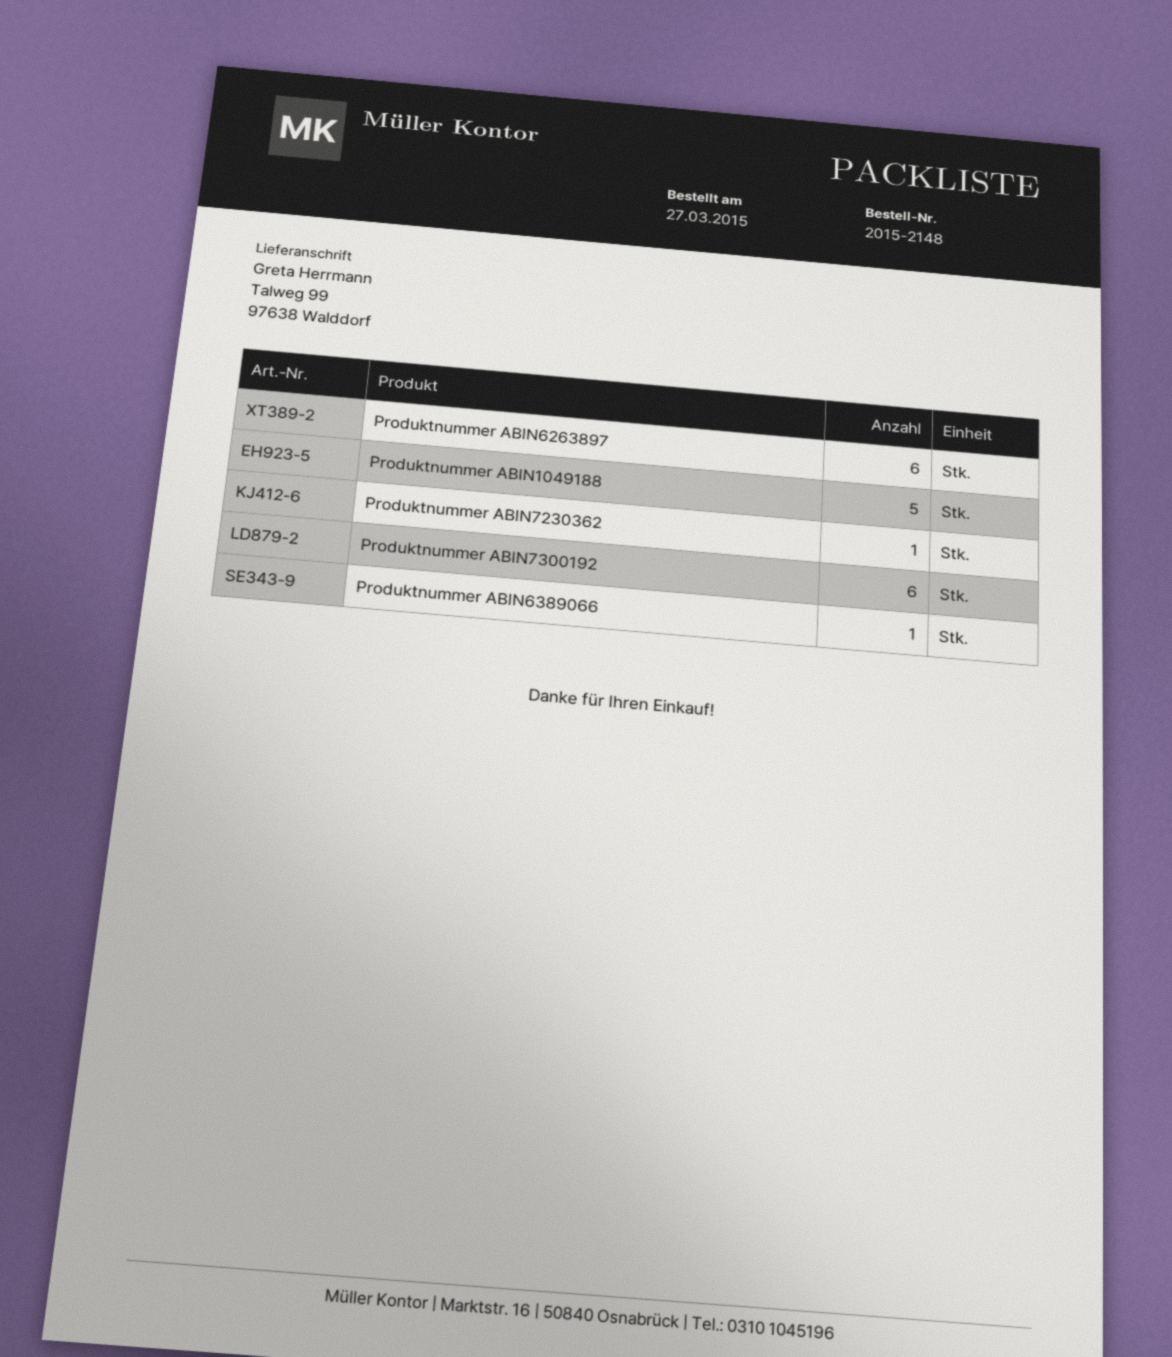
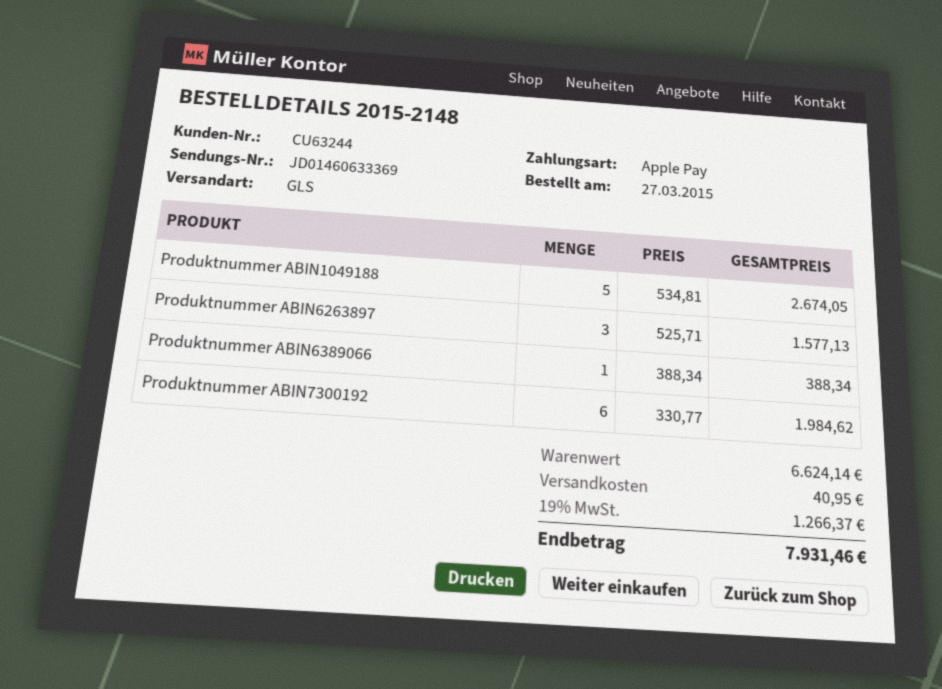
Produktnummer ABIN6263897: 6 -> 3
Produktnummer ABIN7230362: 1 -> none

